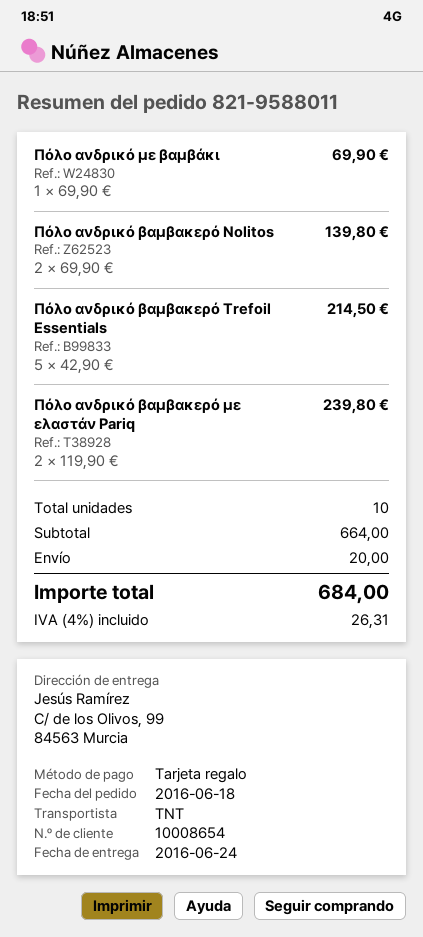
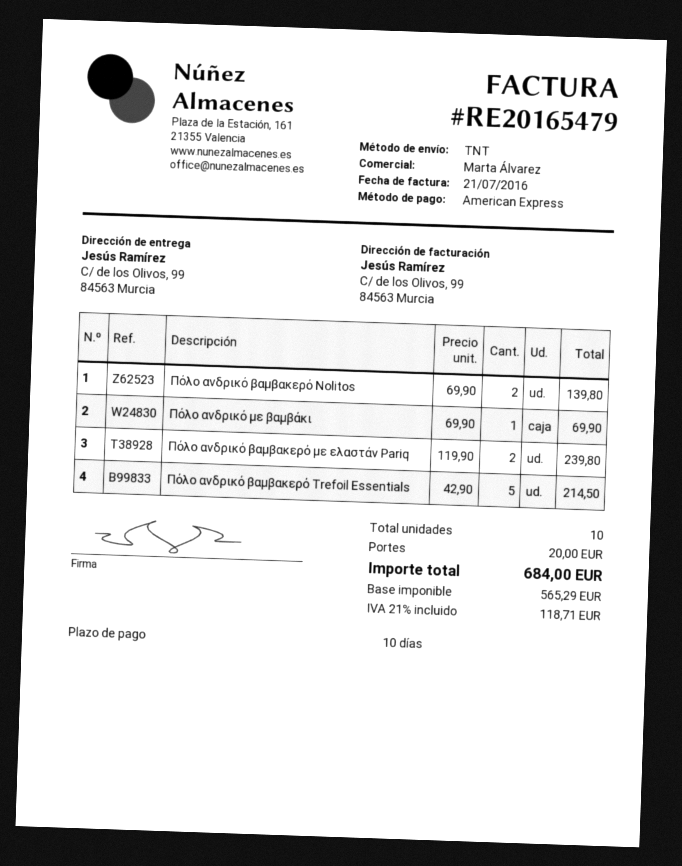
payment method: gift card -> American Express
tax: 4% = 26.31 -> 21% = 118.71

